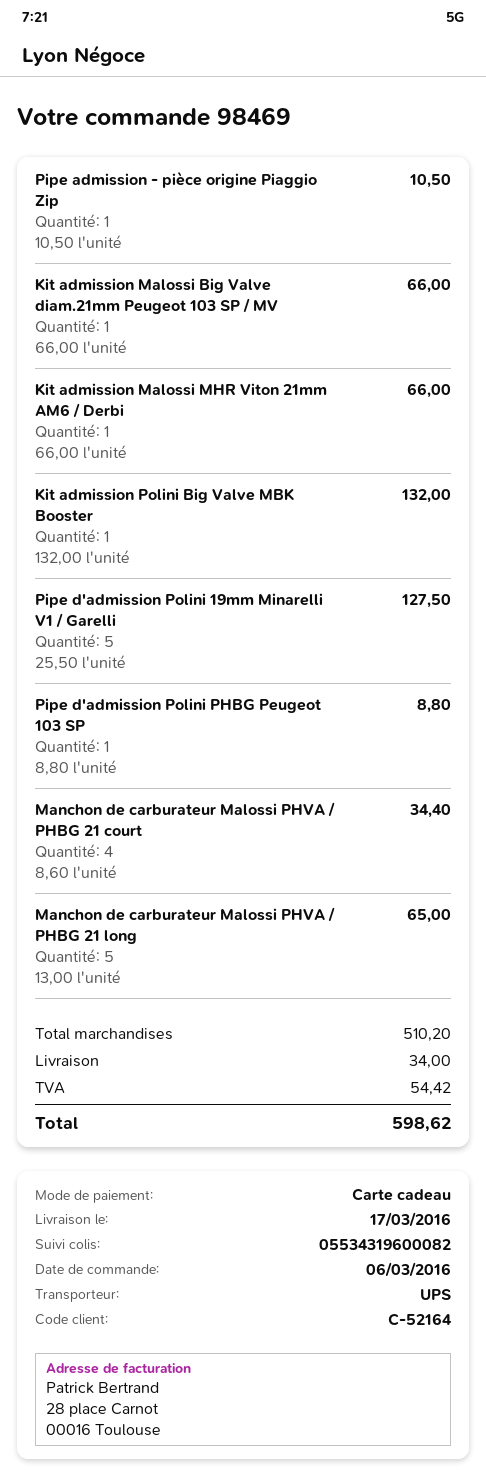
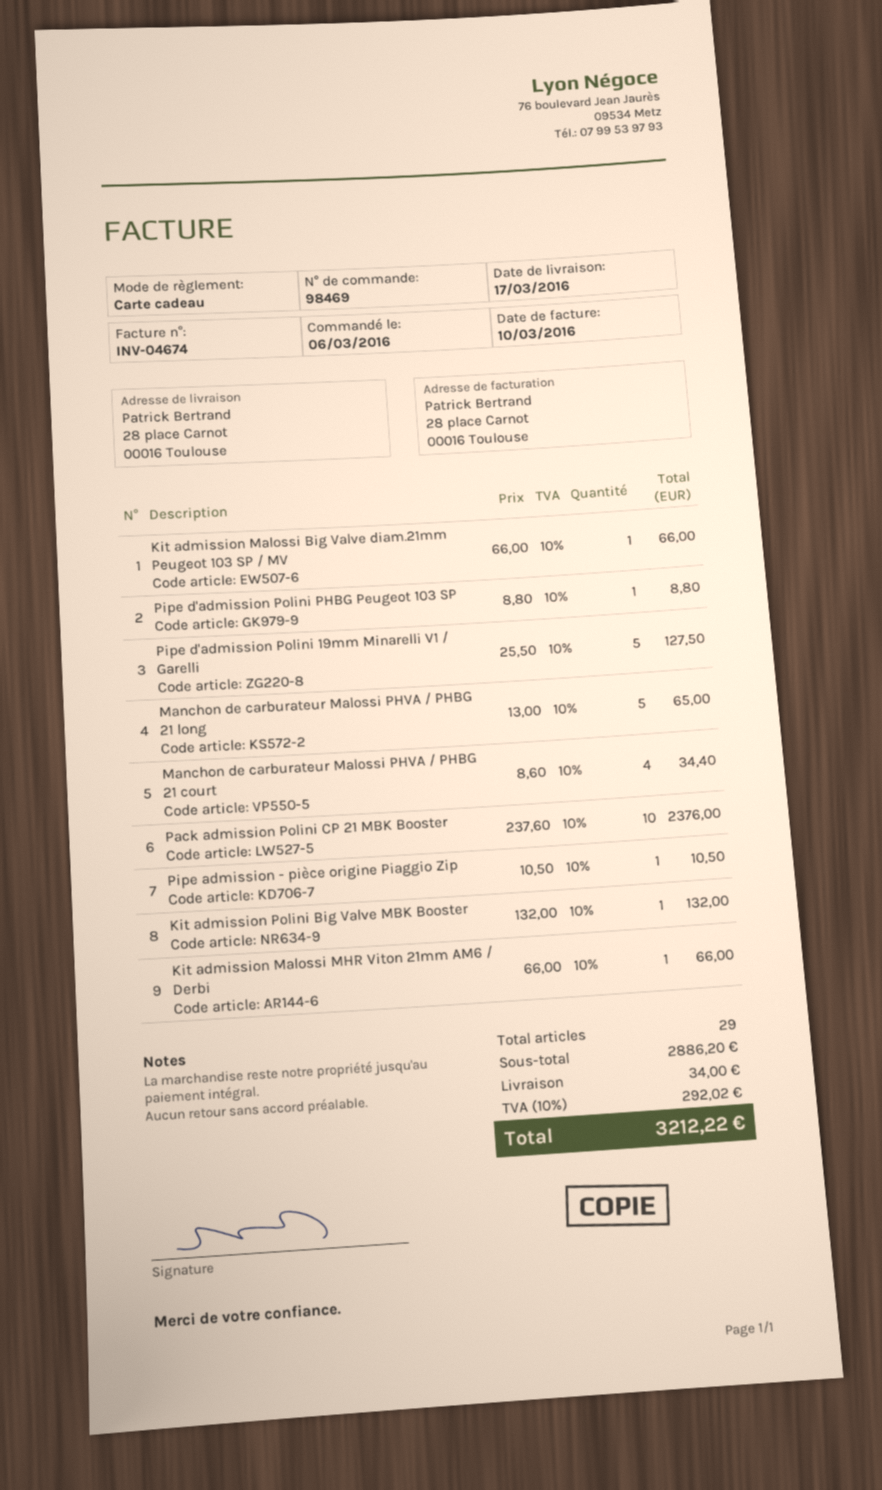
Pack admission Polini CP 21 MBK Booster: none -> 10 x 237.60 = 2376.00
subtotal: 510.20 -> 2886.20
tax: 54.42 -> 292.02
total: 598.62 -> 3212.22

